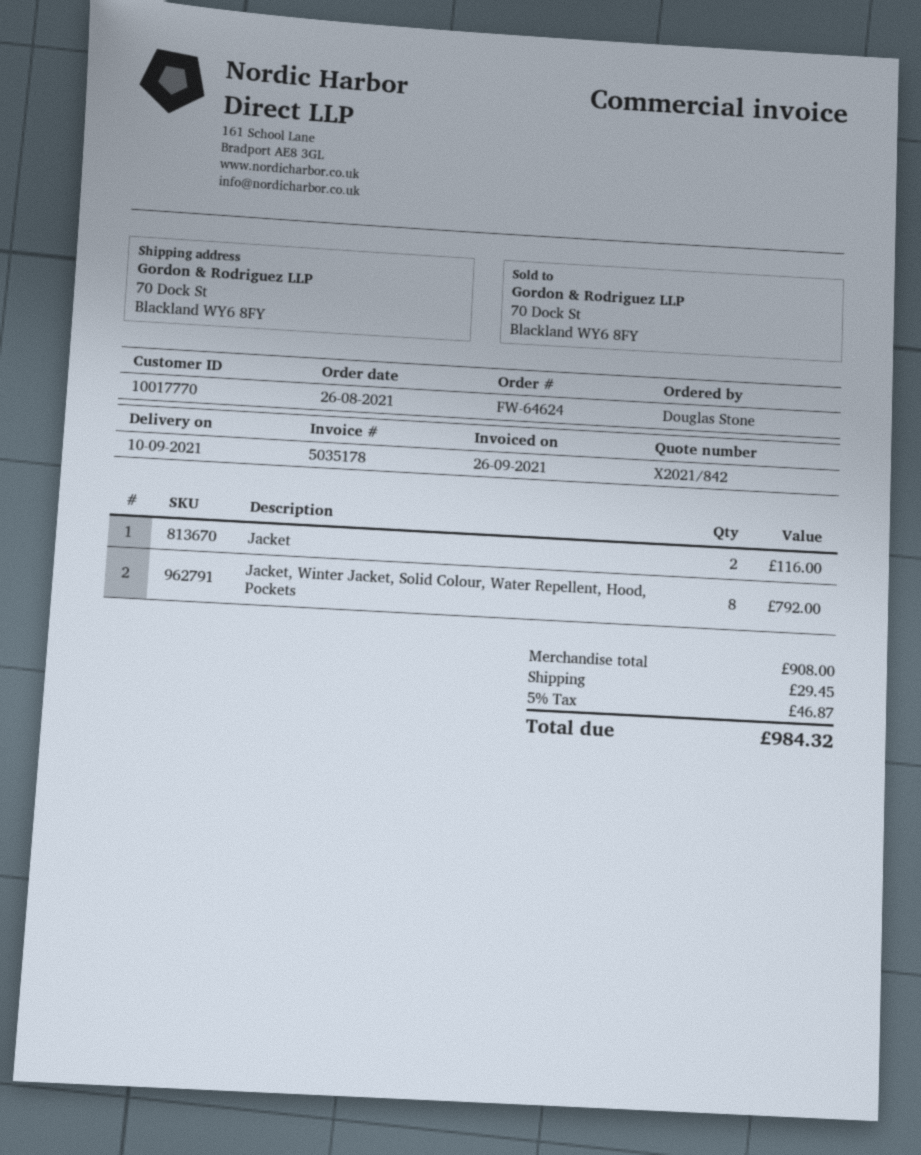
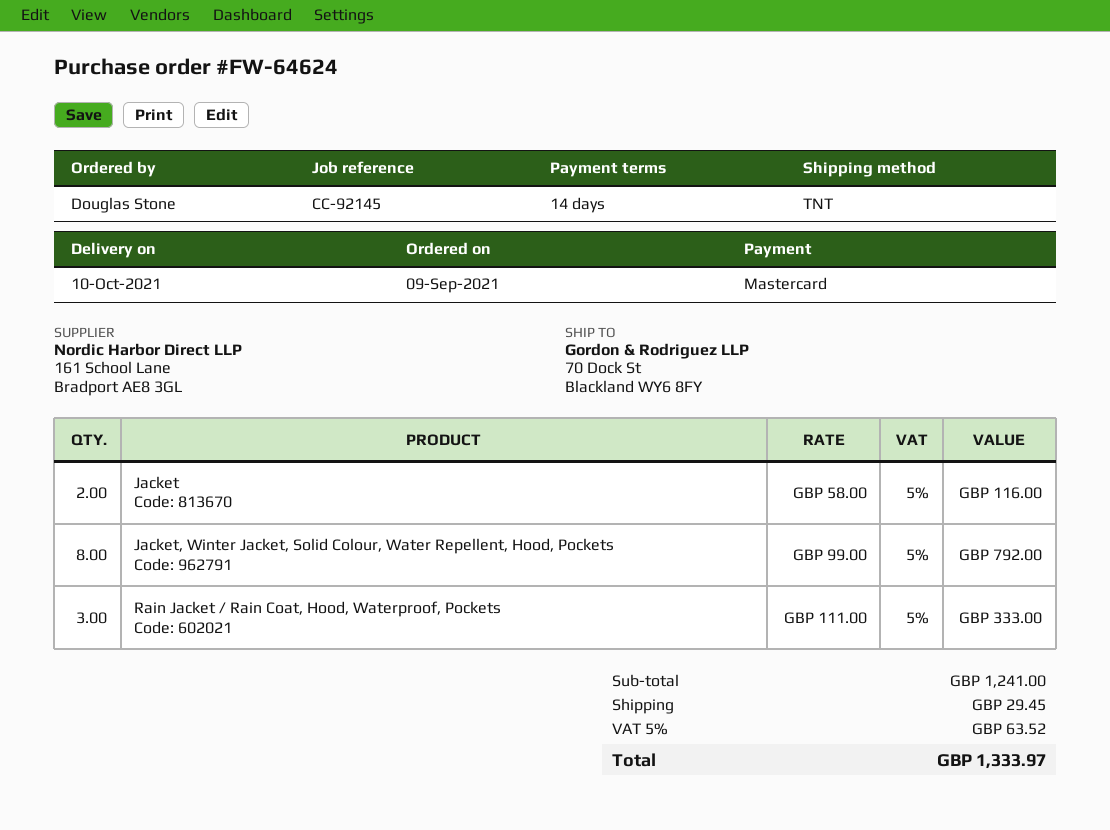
order date: 2021-08-26 -> 2021-09-09
delivery date: 2021-09-10 -> 2021-10-10
Rain Jacket / Rain Coat, Hood, Waterproof, Pockets: none -> 3 for 333.00
subtotal: 908.00 -> 1241.00
tax: 5% = 46.87 -> 5% = 63.52
total: 984.32 -> 1333.97

